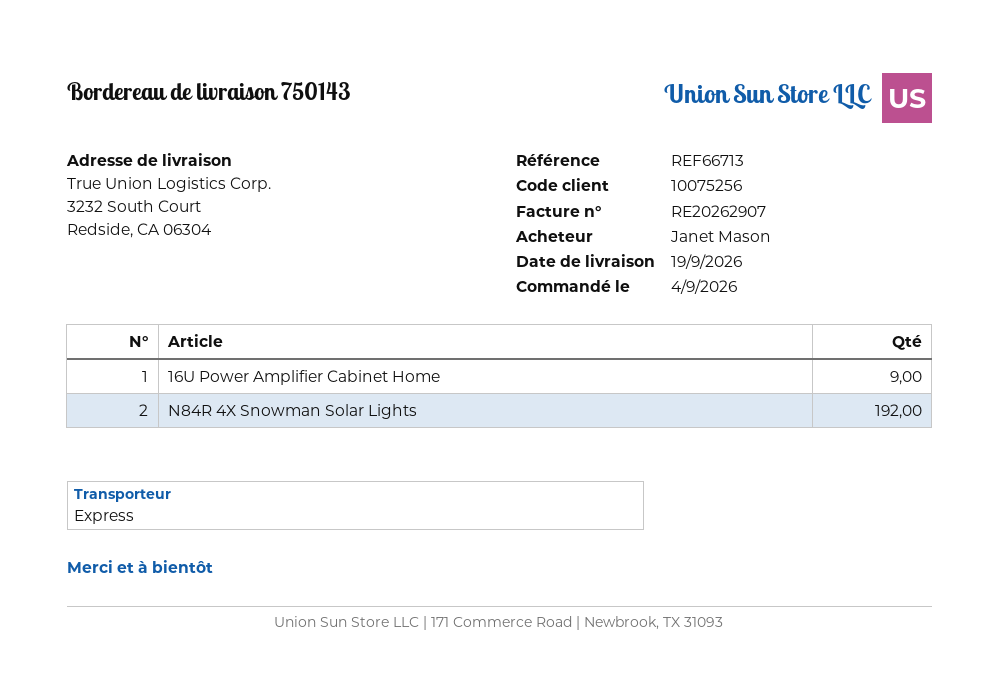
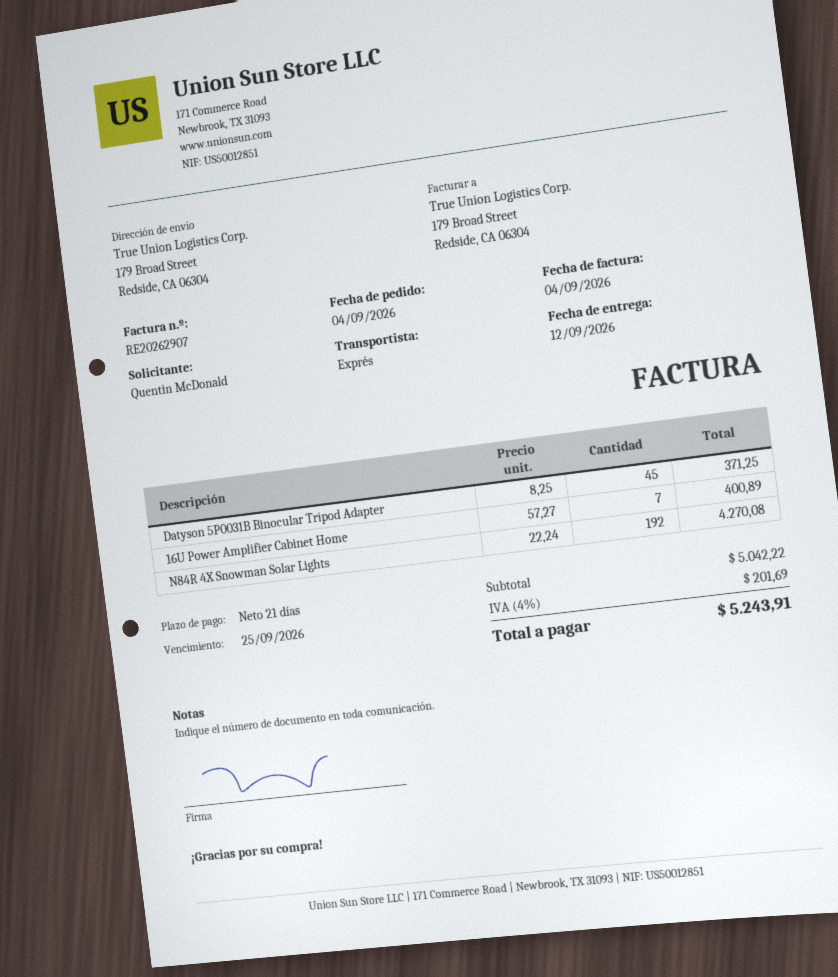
delivery date: 2026-09-19 -> 2026-09-12
ordered by: Janet Mason -> Quentin McDonald
ship to: 3232 South Court, Redside, CA 06304 -> 179 Broad Street, Redside, CA 06304
16U Power Amplifier Cabinet Home: 9 -> 7
Datyson 5P0031B Binocular Tripod Adapter: none -> 45

